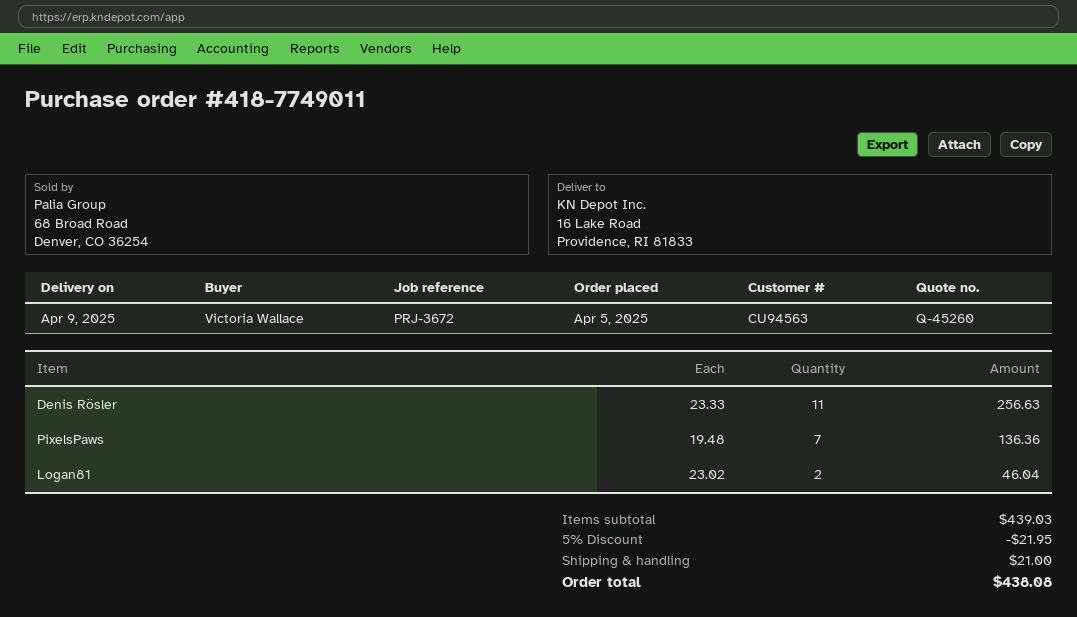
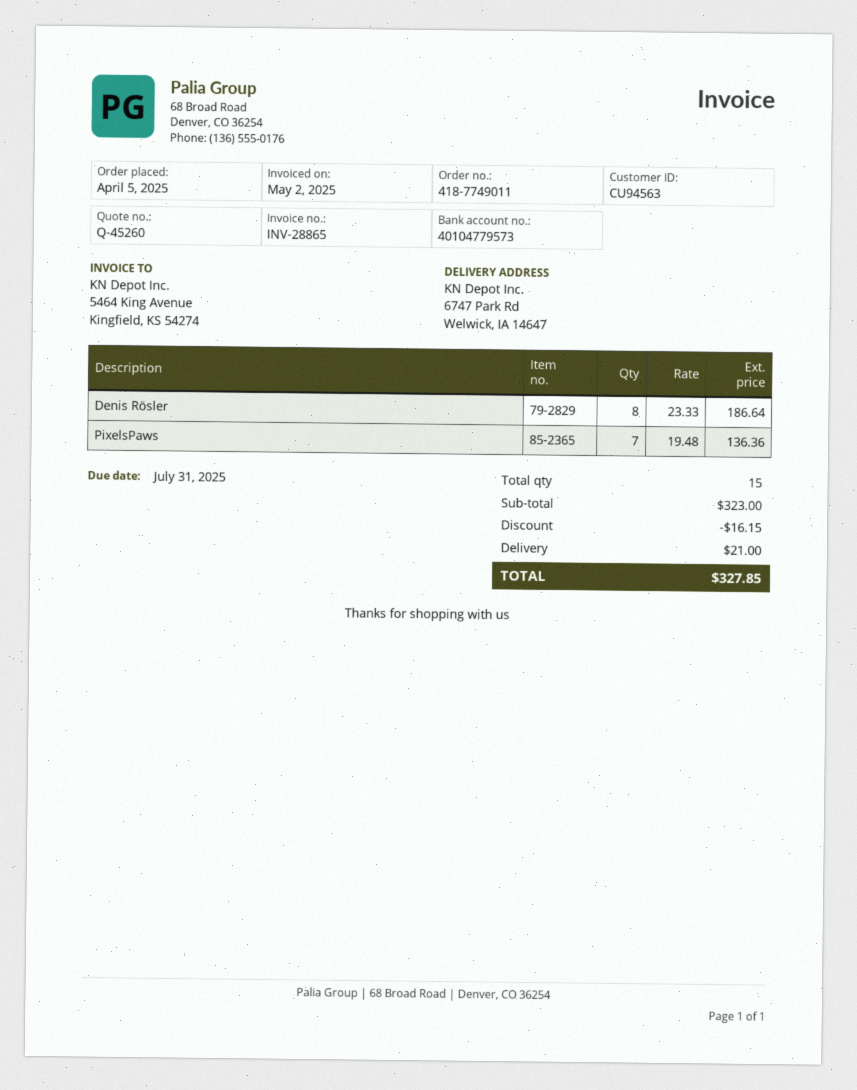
ship to: 16 Lake Road, Providence, RI 81833 -> 6747 Park Rd, Welwick, IA 14647
Denis Rösler: 11 x 23.33 = 256.63 -> 8 x 23.33 = 186.64
Logan81: 2 x 23.02 = 46.04 -> none
subtotal: 439.03 -> 323.00
discount: 21.95 -> 16.15
total: 438.08 -> 327.85

